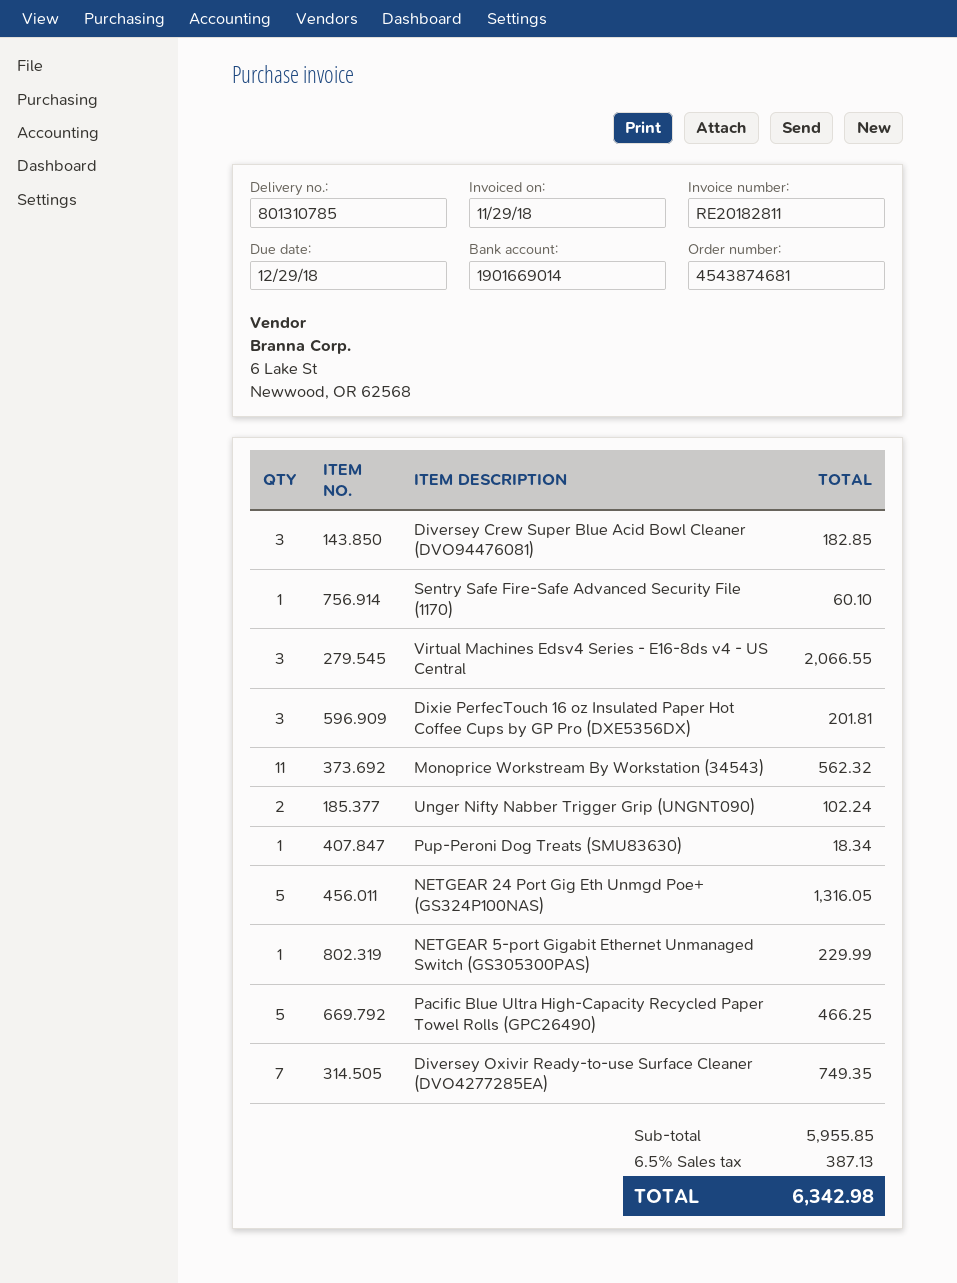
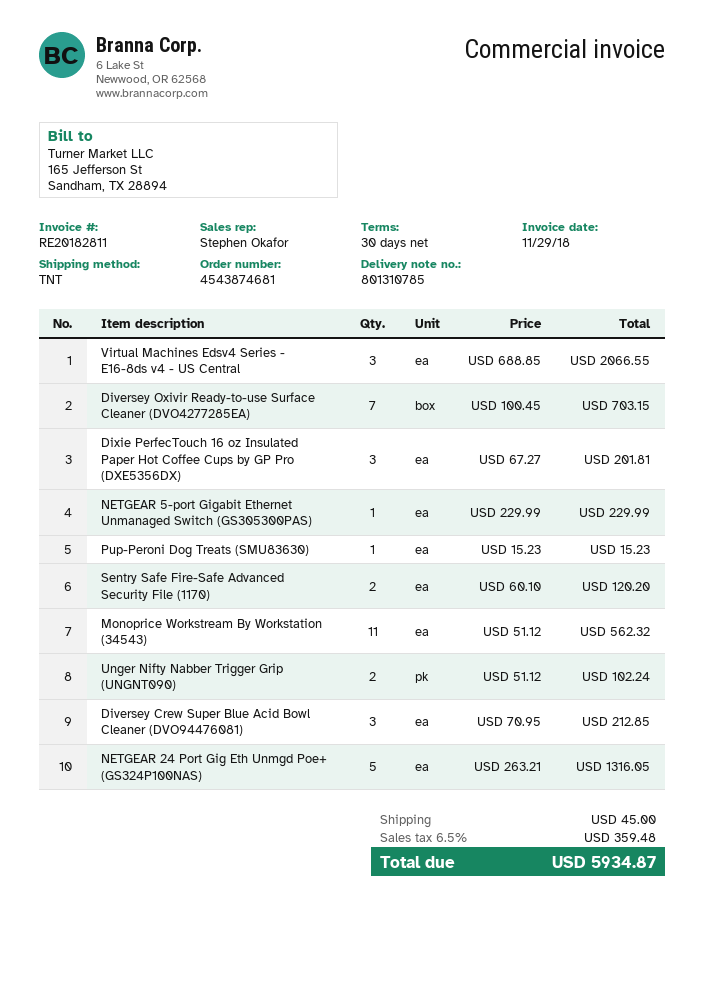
Diversey Crew Super Blue Acid Bowl Cleaner (DVO94476081): 3 for 182.85 -> 3 for 212.85
Sentry Safe Fire-Safe Advanced Security File (1170): 1 for 60.10 -> 2 for 120.20
Pup-Peroni Dog Treats (SMU83630): 1 for 18.34 -> 1 for 15.23
Pacific Blue Ultra High-Capacity Recycled Paper Towel Rolls (GPC26490): 5 for 466.25 -> none
Diversey Oxivir Ready-to-use Surface Cleaner (DVO4277285EA): 7 for 749.35 -> 7 for 703.15
shipping: none -> 45.00
tax: 6.5% = 387.13 -> 6.5% = 359.48
total: 6342.98 -> 5934.87

